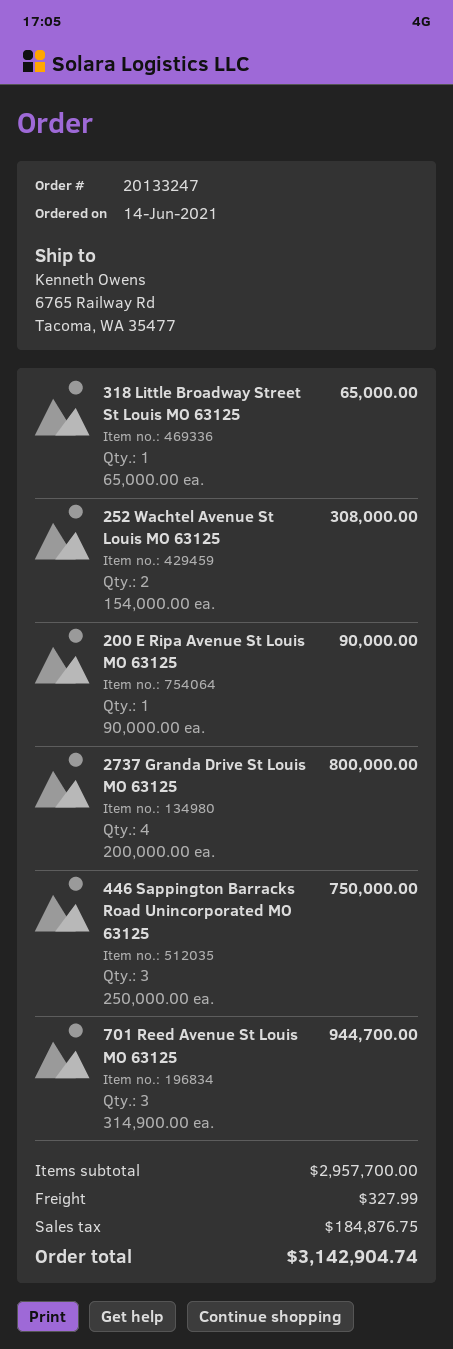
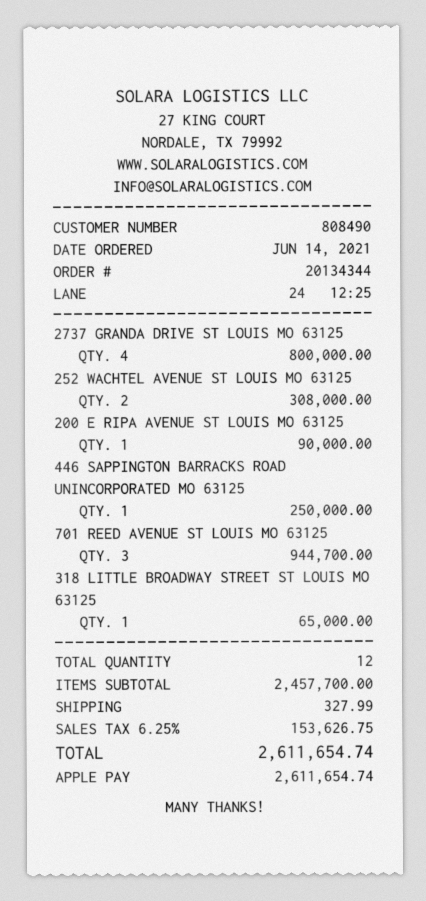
order number: 20133247 -> 20134344
446 Sappington Barracks Road Unincorporated MO 63125: 3 for 750000.00 -> 1 for 250000.00
subtotal: 2957700.00 -> 2457700.00
tax: 184876.75 -> 153626.75
total: 3142904.74 -> 2611654.74

